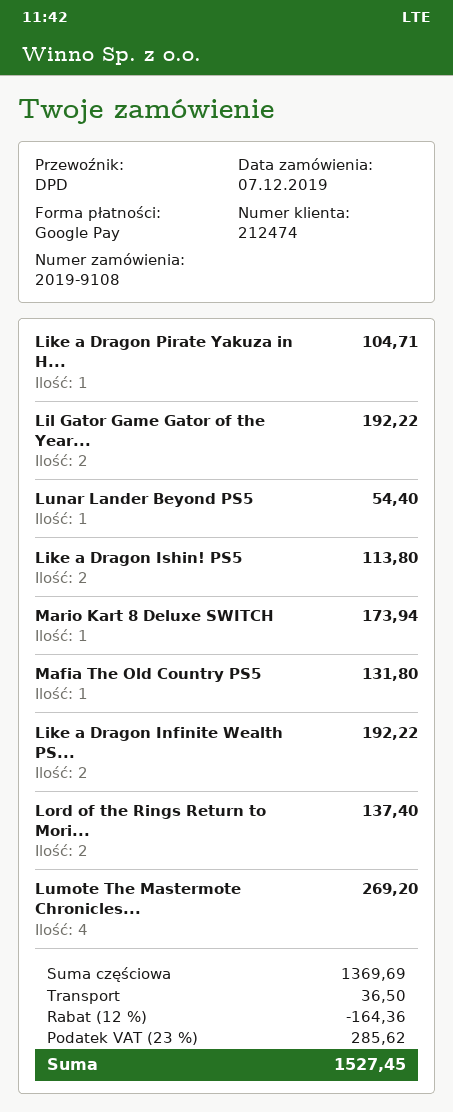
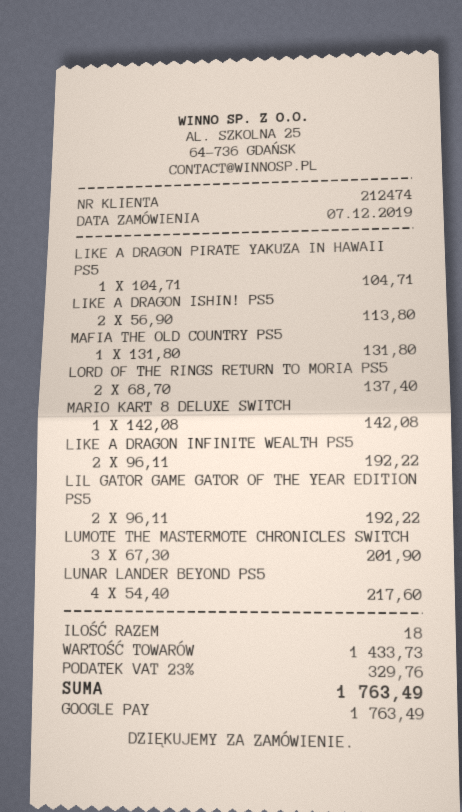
Lunar Lander Beyond PS5: 1 for 54.40 -> 4 for 217.60
Mario Kart 8 Deluxe SWITCH: 1 for 173.94 -> 1 for 142.08
Lumote The Mastermote Chronicles...: 4 for 269.20 -> 3 for 201.90
subtotal: 1369.69 -> 1433.73
discount: 12% = 164.36 -> none
shipping: 36.50 -> none
tax: 23% = 285.62 -> 23% = 329.76
total: 1527.45 -> 1763.49

